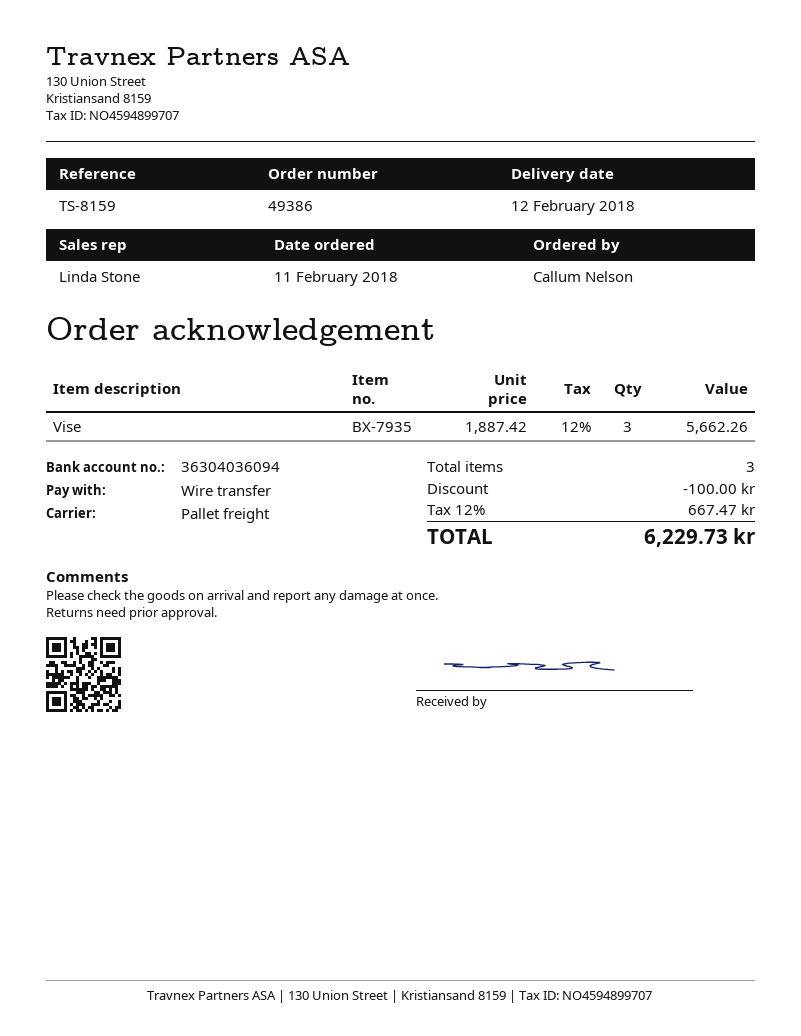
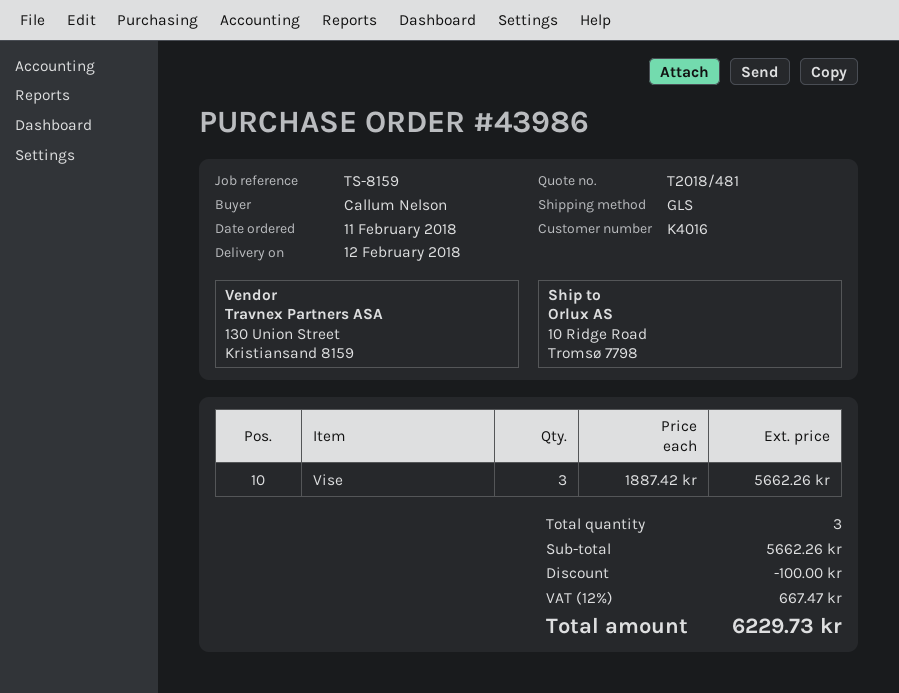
order number: 49386 -> 43986
shipping method: pallet freight -> GLS

